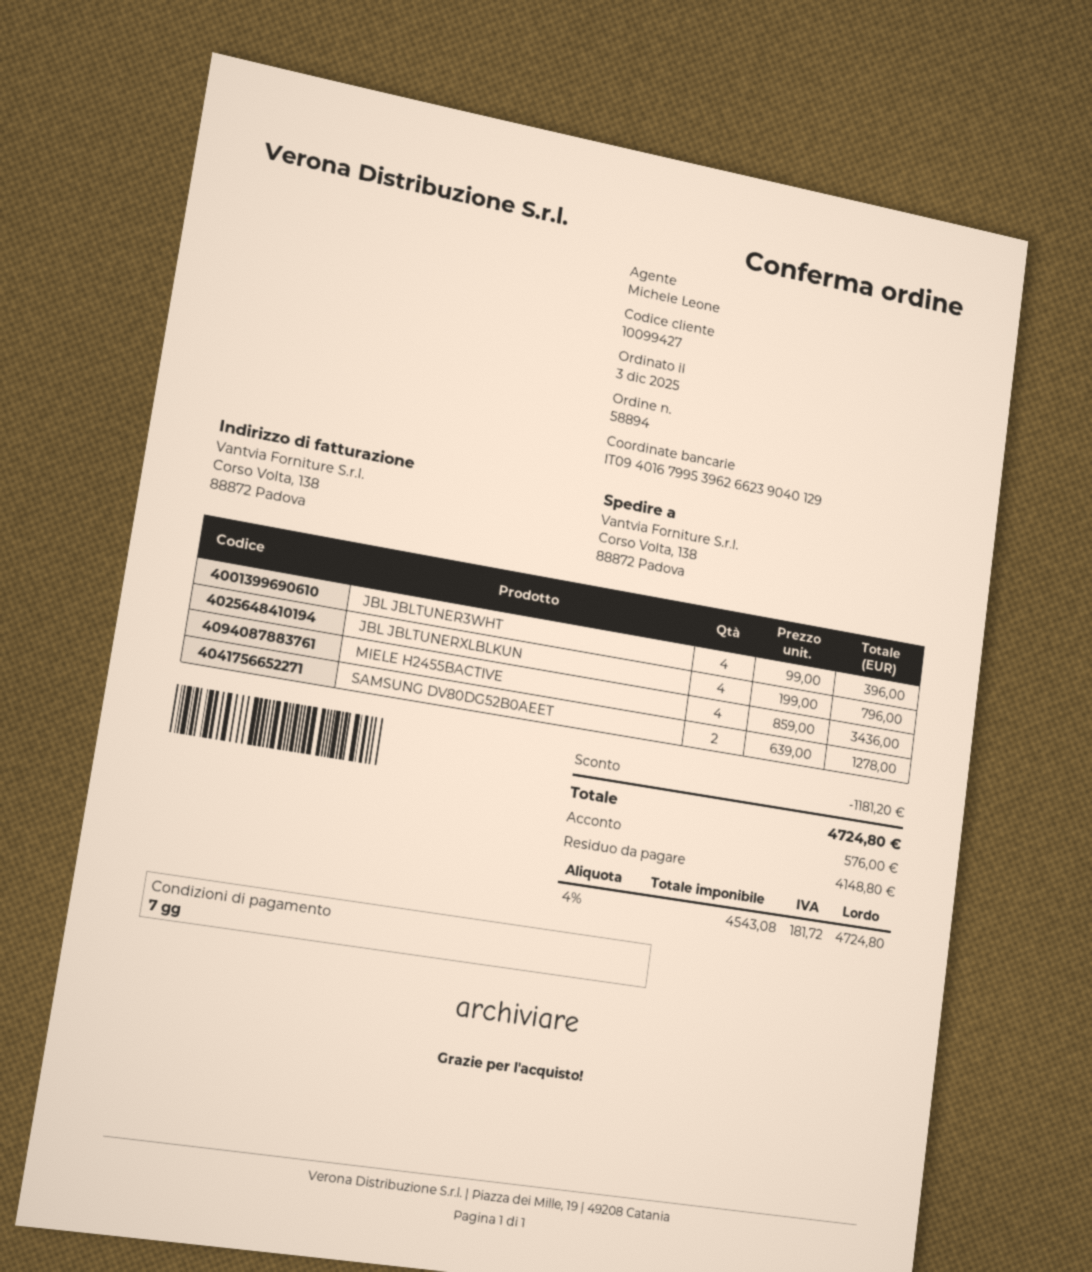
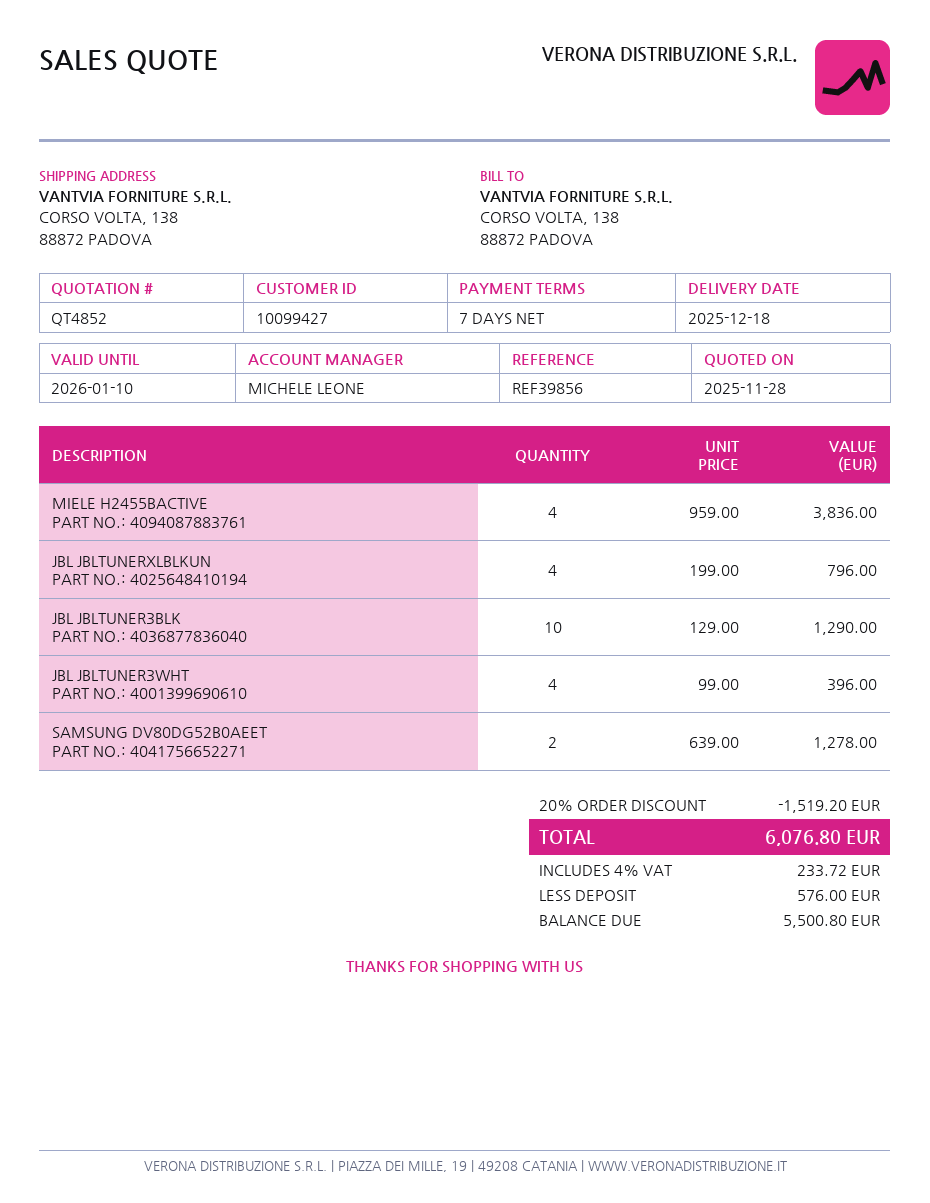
MIELE H2455BACTIVE: 4 x 859.00 = 3436.00 -> 4 x 959.00 = 3836.00
JBL JBLTUNER3BLK: none -> 10 x 129.00 = 1290.00
discount: 1181.20 -> 1519.20
tax: 4% = 181.72 -> 4% = 233.72
total: 4724.80 -> 6076.80
balance: 4148.80 -> 5500.80

